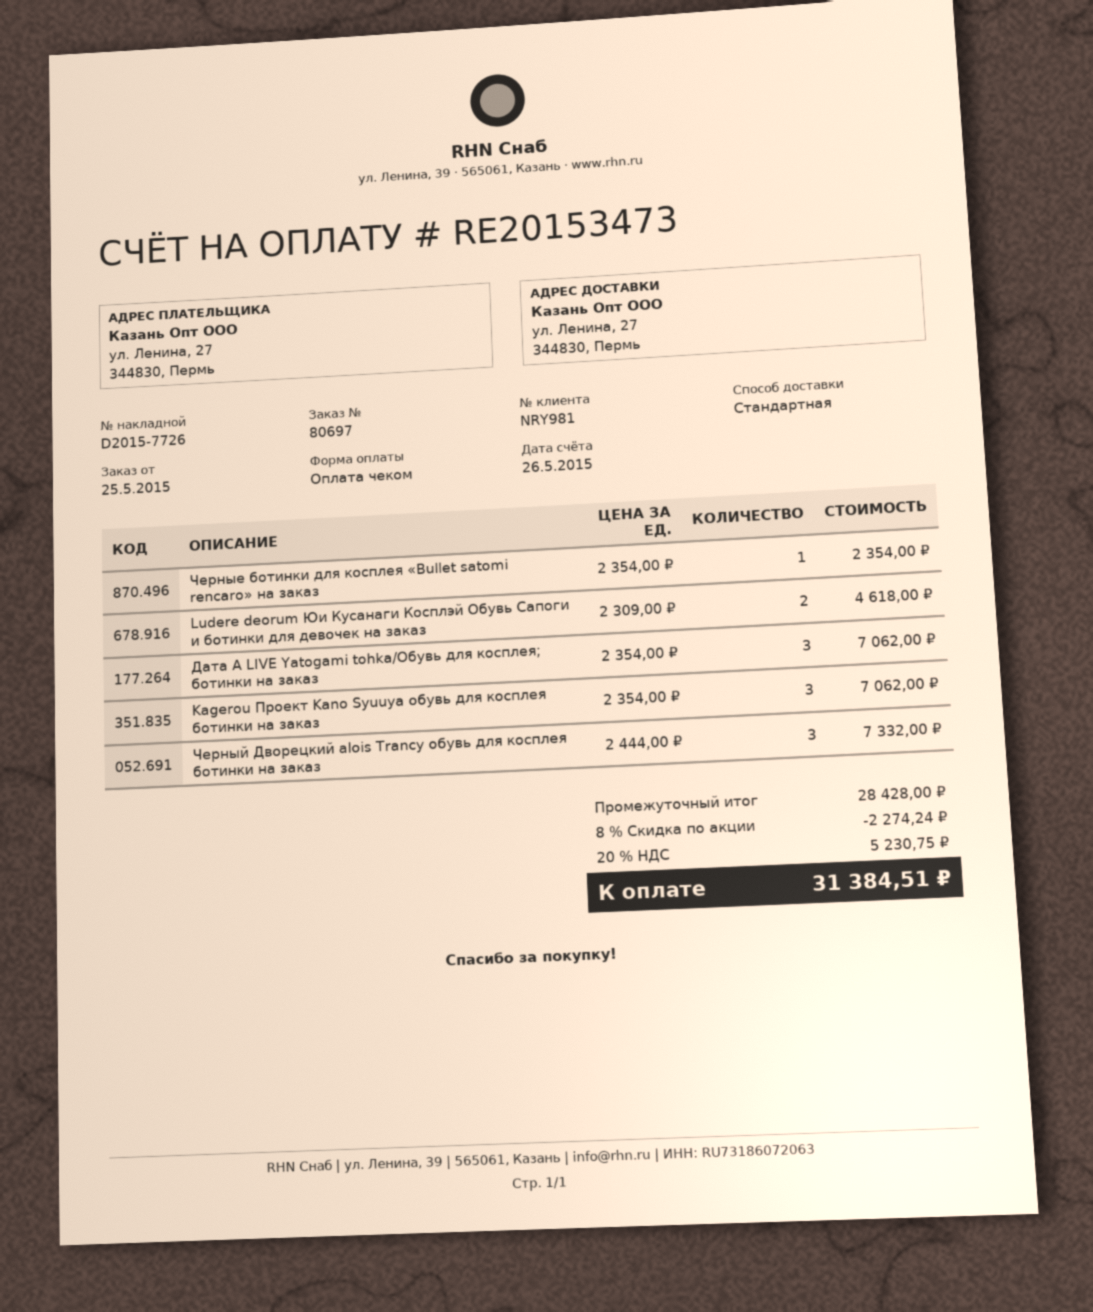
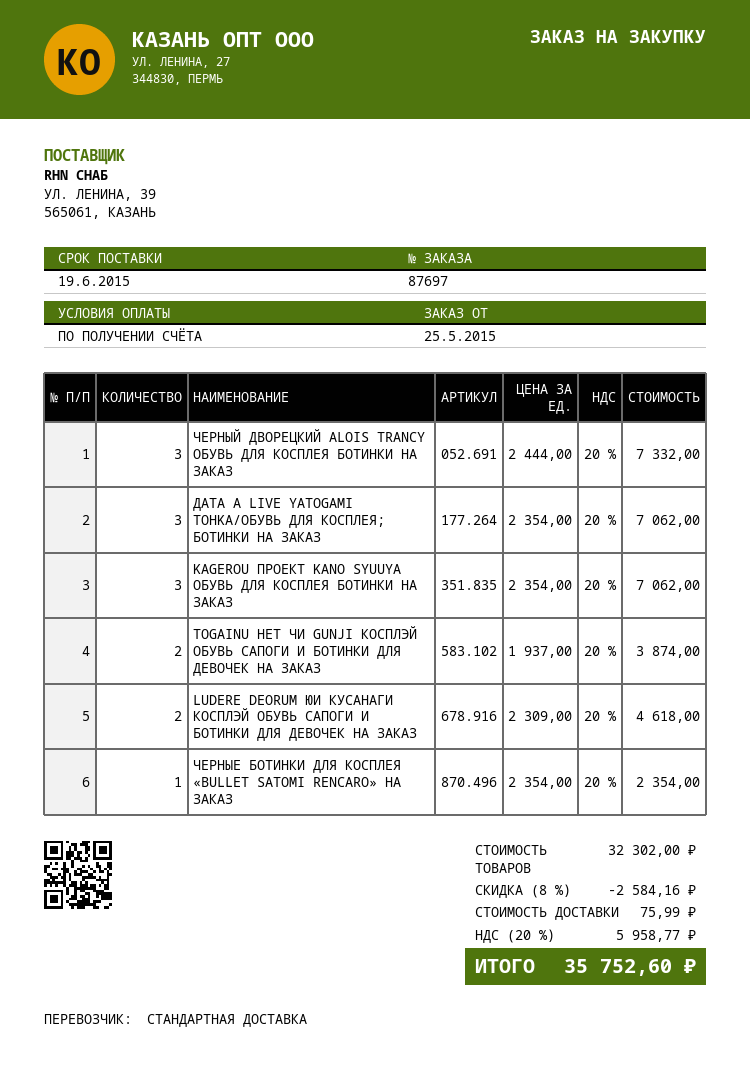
order number: 80697 -> 87697
TOGAINU НЕТ ЧИ GUNJI КОСПЛЭЙ ОБУВЬ САПОГИ И БОТИНКИ ДЛЯ ДЕВОЧЕК НА ЗАКАЗ: none -> 2 x 1937.00 = 3874.00
subtotal: 28428.00 -> 32302.00
discount: 8% = 2274.24 -> 8% = 2584.16
shipping: none -> 75.99
tax: 20% = 5230.75 -> 20% = 5958.77
total: 31384.51 -> 35752.60

